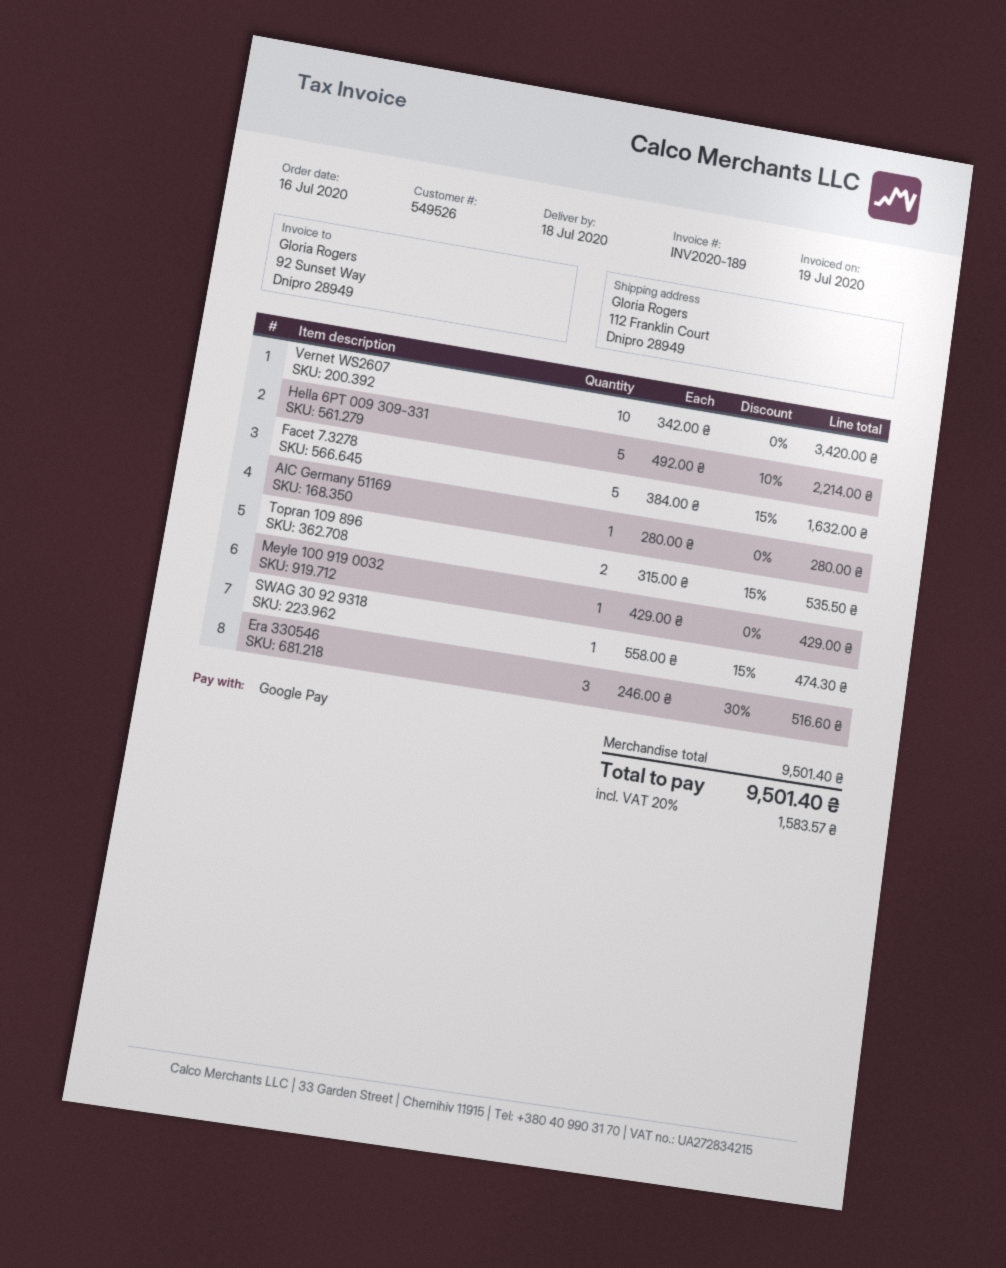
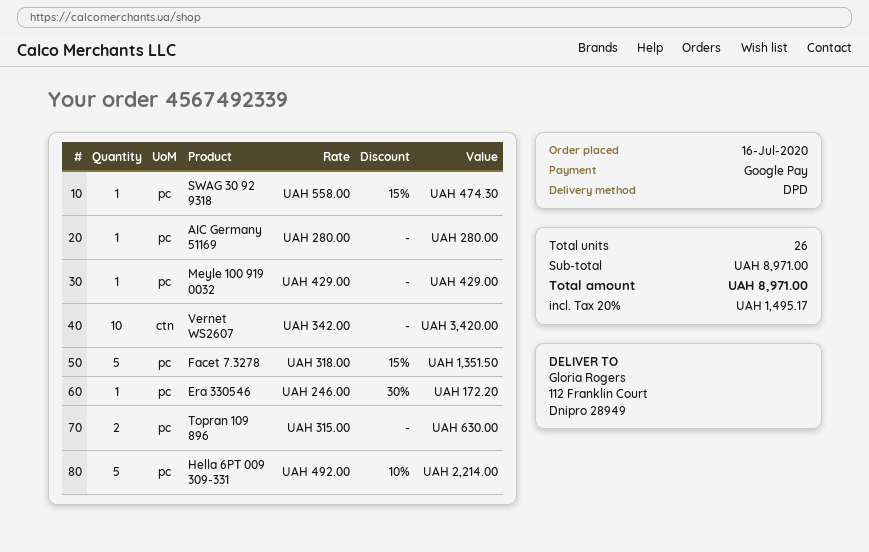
Facet 7.3278: 5 x 384.00 - 15% = 1632.00 -> 5 x 318.00 - 15% = 1351.50
Topran 109 896: 2 x 315.00 - 15% = 535.50 -> 2 x 315.00 = 630.00
Era 330546: 3 x 246.00 - 30% = 516.60 -> 1 x 246.00 - 30% = 172.20
subtotal: 9501.40 -> 8971.00
tax: 20% = 1583.57 -> 20% = 1495.17
total: 9501.40 -> 8971.00

